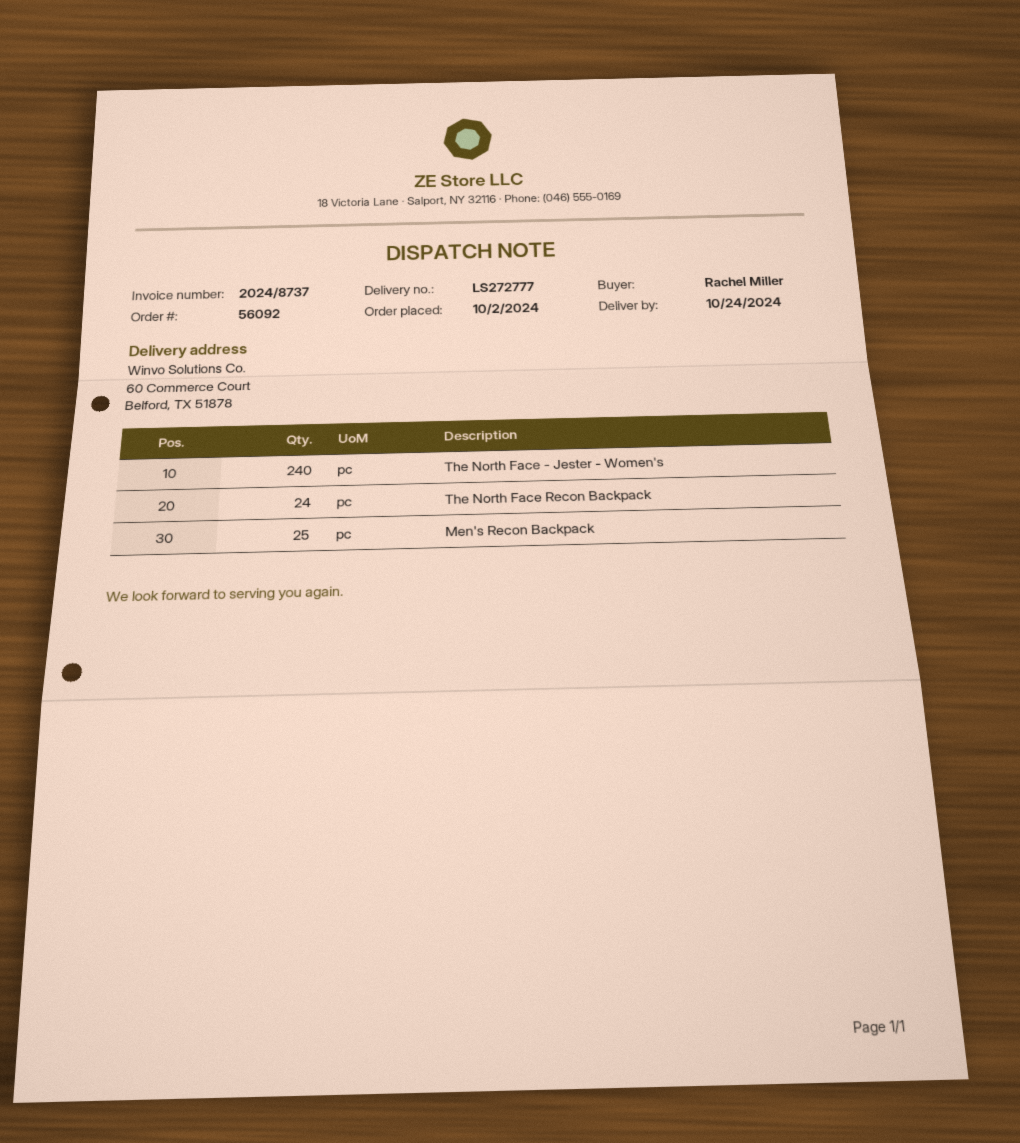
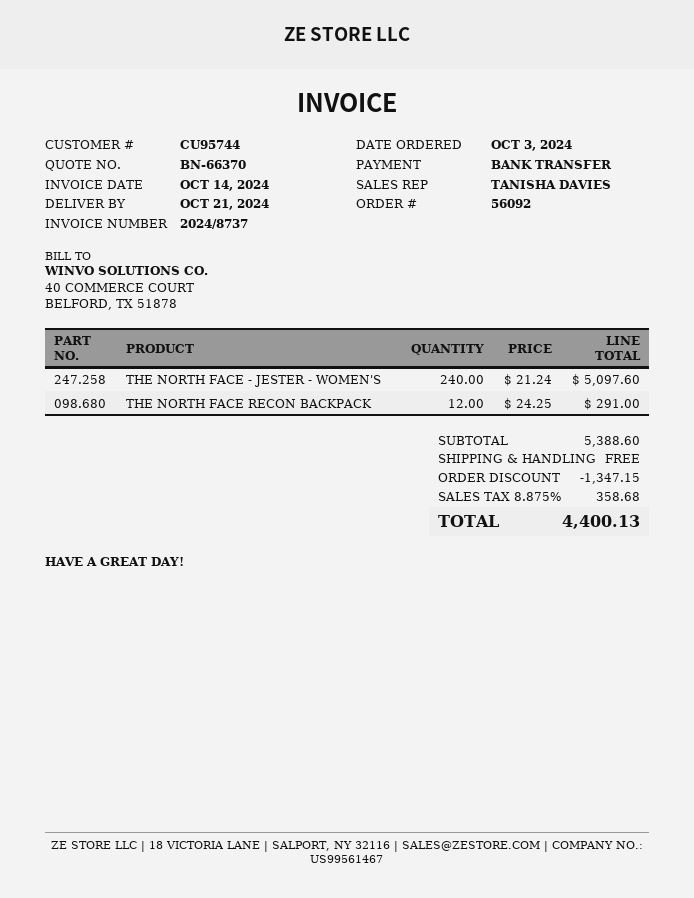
order date: 2024-10-02 -> 2024-10-03
delivery date: 2024-10-24 -> 2024-10-21
The North Face Recon Backpack: 24 -> 12
Men's Recon Backpack: 25 -> none

